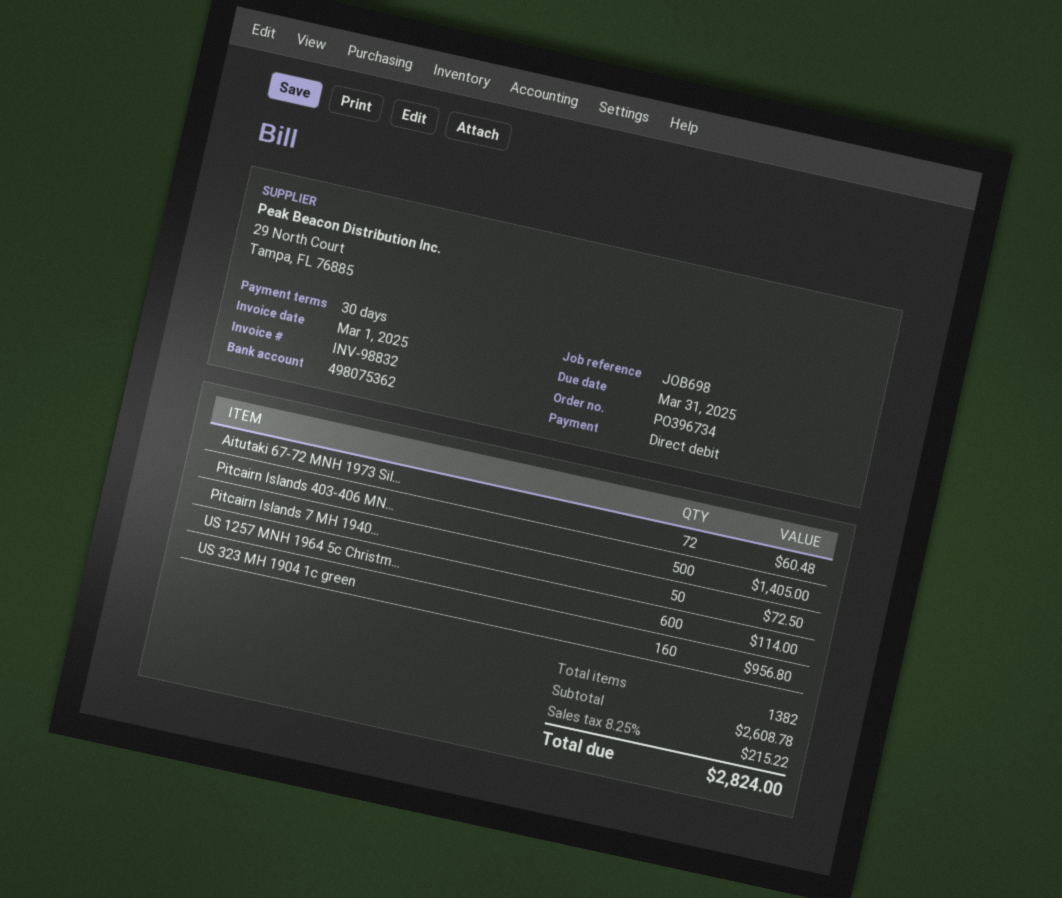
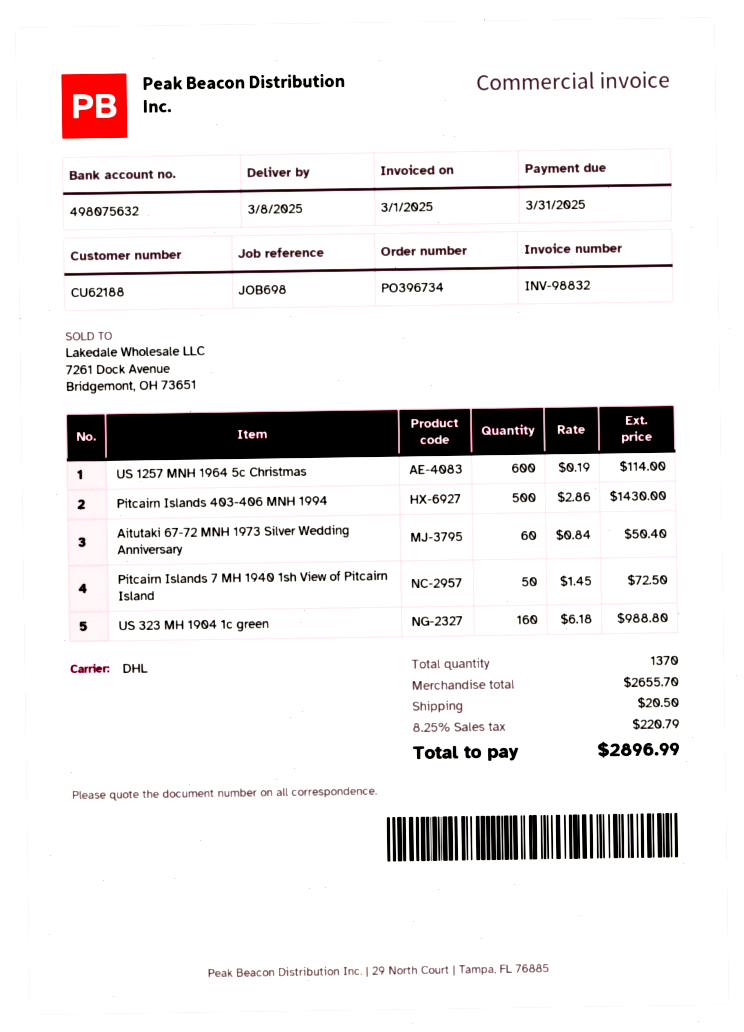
bank account: 498075362 -> 498075632
Aitutaki 67-72 MNH 1973 Sil...: 72 for 60.48 -> 60 for 50.40
Pitcairn Islands 403-406 MN...: 500 for 1405.00 -> 500 for 1430.00
US 323 MH 1904 1c green: 160 for 956.80 -> 160 for 988.80
total quantity: 1382 -> 1370
subtotal: 2608.78 -> 2655.70
shipping: none -> 20.50
tax: 8.25% = 215.22 -> 8.25% = 220.79
total: 2824.00 -> 2896.99

